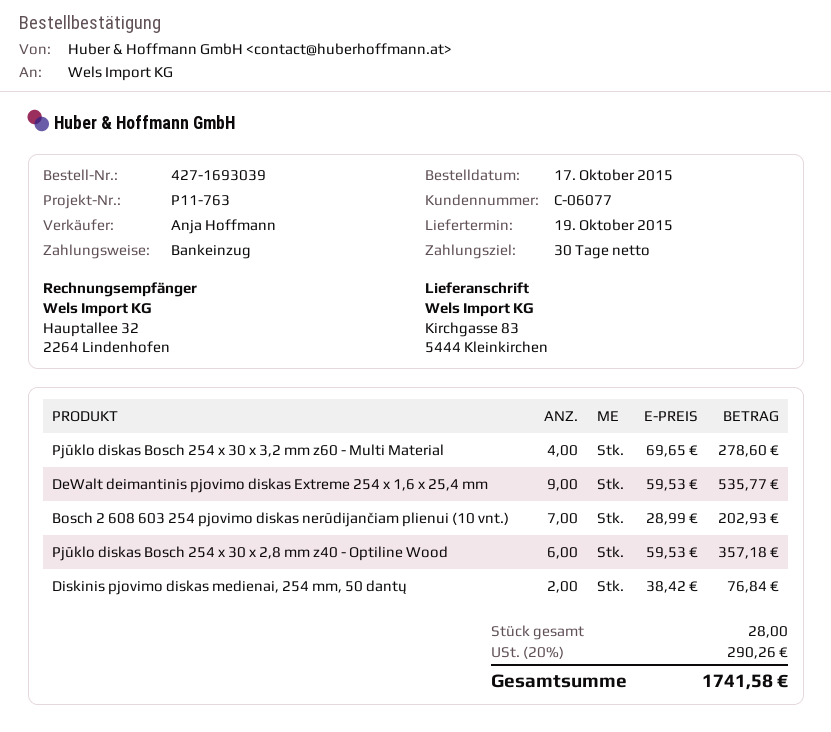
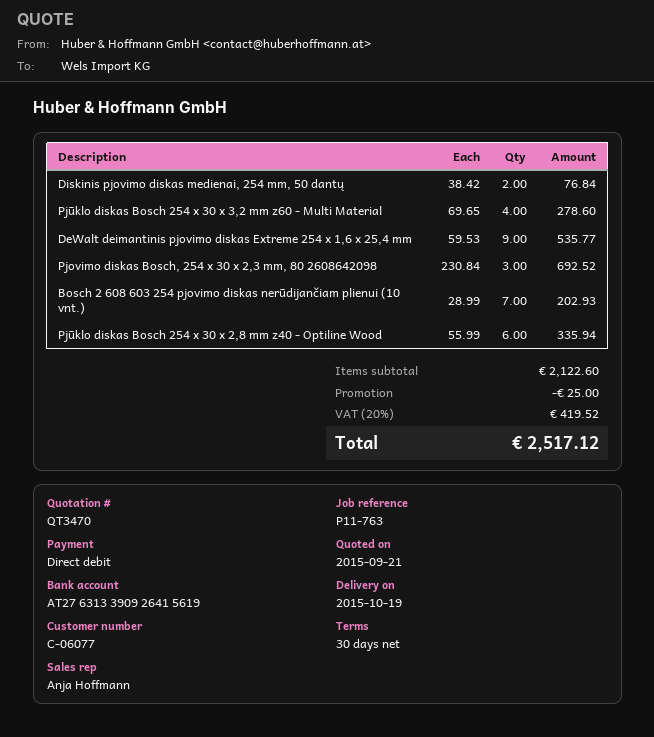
Pjūklo diskas Bosch 254 x 30 x 2,8 mm z40 - Optiline Wood: 6 x 59.53 = 357.18 -> 6 x 55.99 = 335.94
Pjovimo diskas Bosch, 254 x 30 x 2,3 mm, 80 2608642098: none -> 3 x 230.84 = 692.52
discount: none -> 25.00
tax: 20% = 290.26 -> 20% = 419.52
total: 1741.58 -> 2517.12

